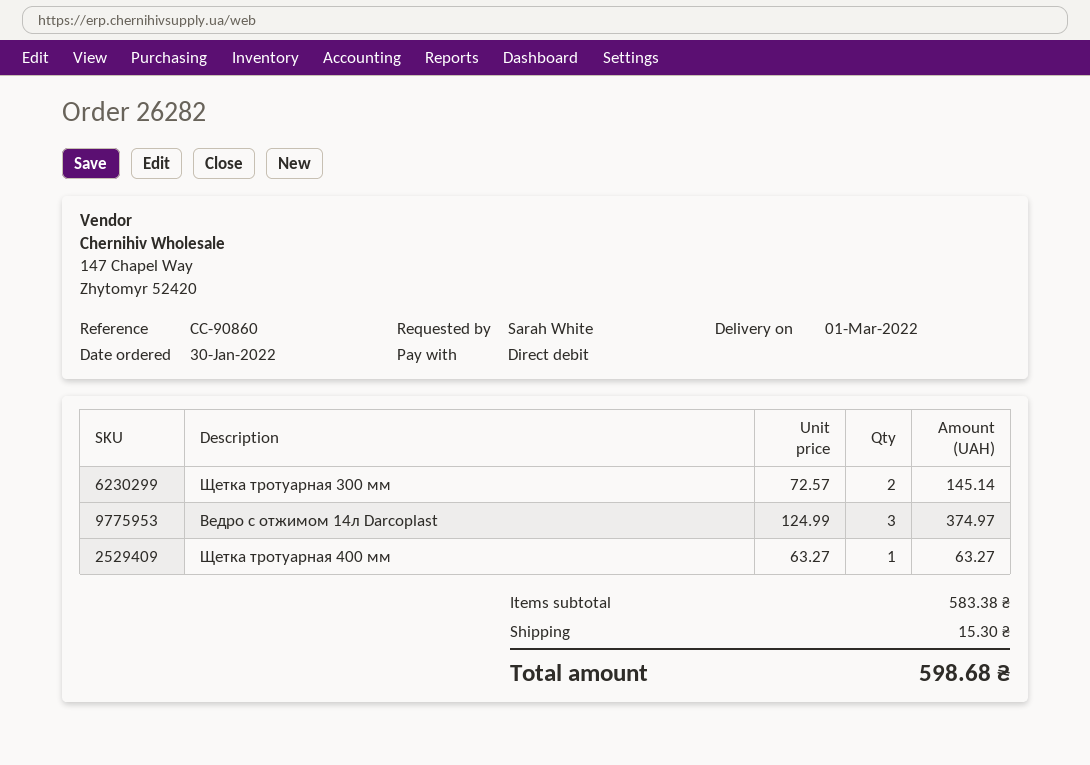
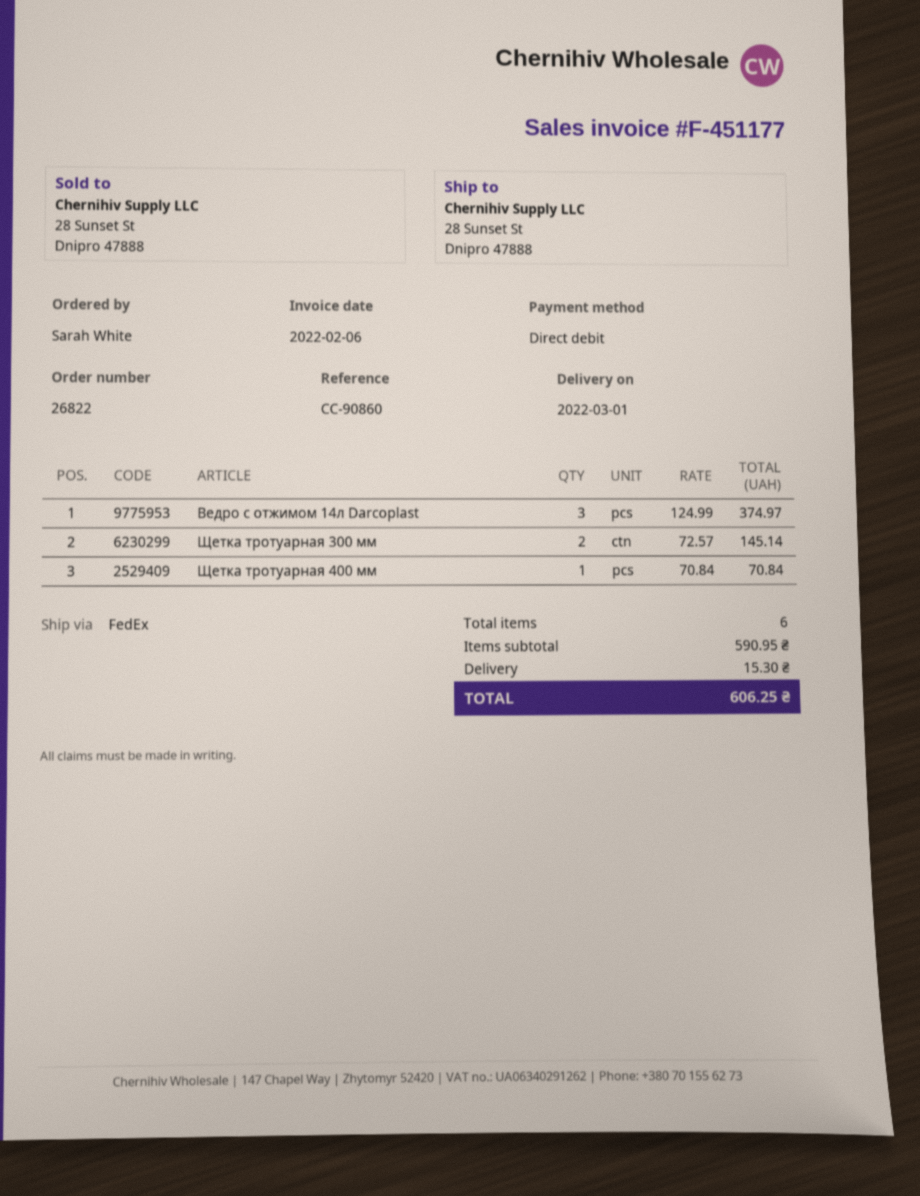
order number: 26282 -> 26822
Щетка тротуарная 400 мм: 1 x 63.27 = 63.27 -> 1 x 70.84 = 70.84
subtotal: 583.38 -> 590.95
total: 598.68 -> 606.25

